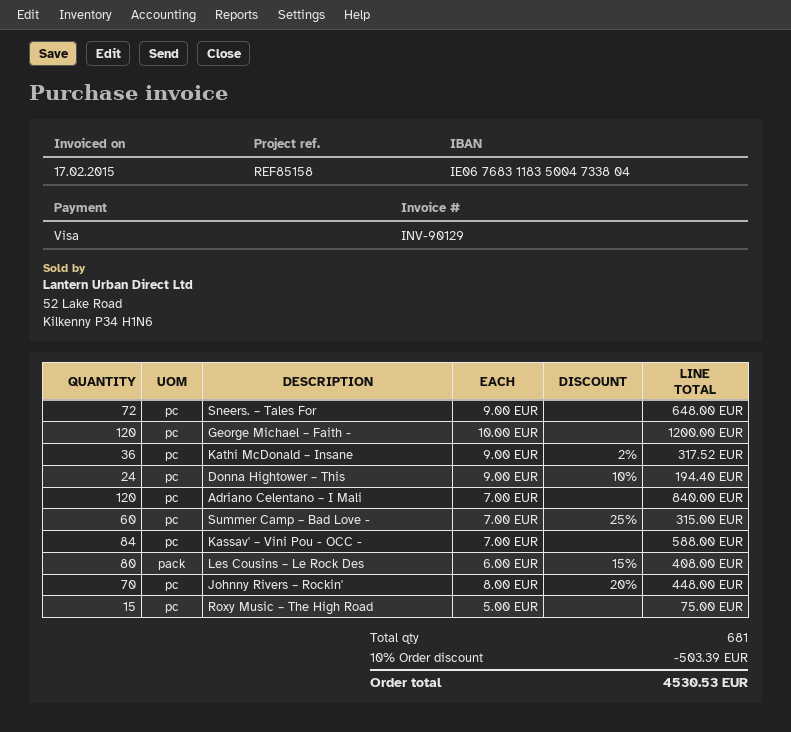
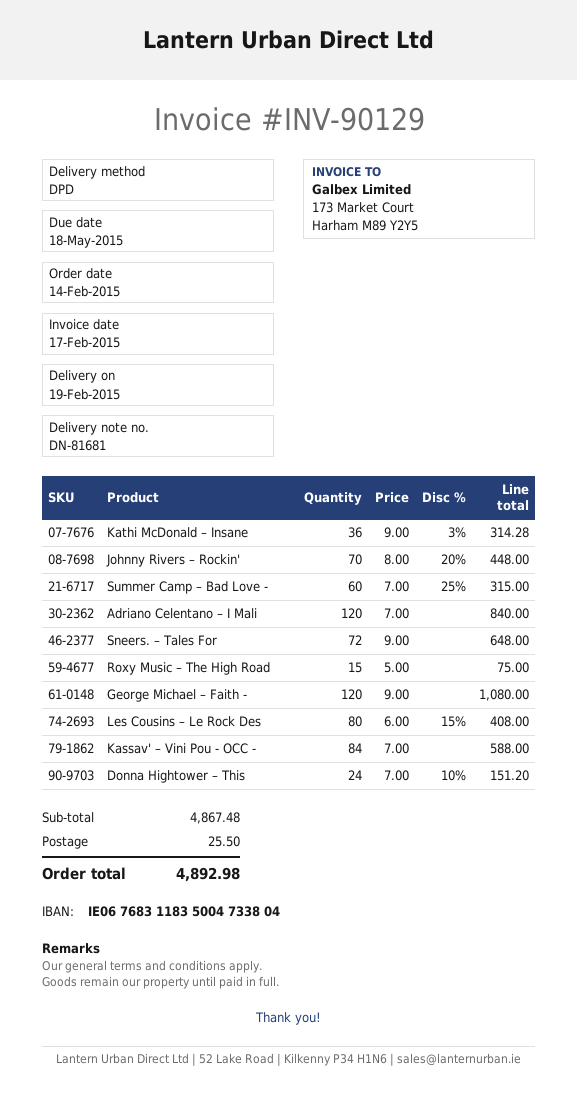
George Michael – Faith -: 120 x 10.00 = 1200.00 -> 120 x 9.00 = 1080.00
Kathi McDonald – Insane: 36 x 9.00 - 2% = 317.52 -> 36 x 9.00 - 3% = 314.28
Donna Hightower – This: 24 x 9.00 - 10% = 194.40 -> 24 x 7.00 - 10% = 151.20
discount: 10% = 503.39 -> none
shipping: none -> 25.50
total: 4530.53 -> 4892.98

